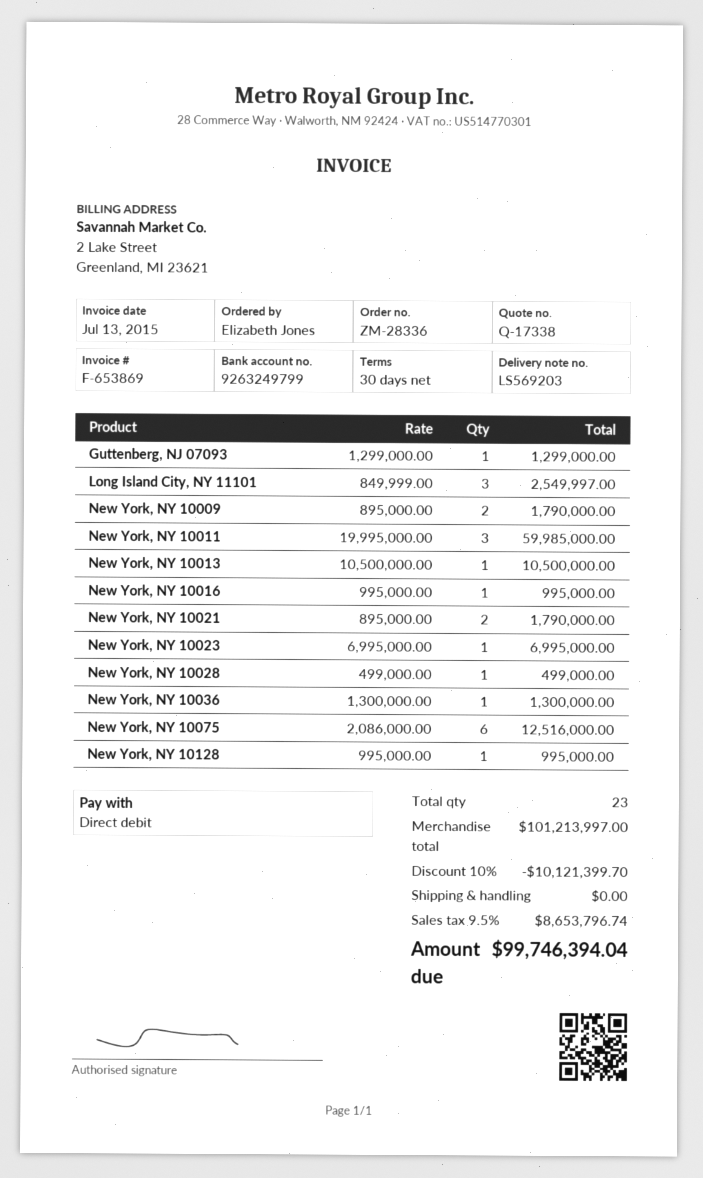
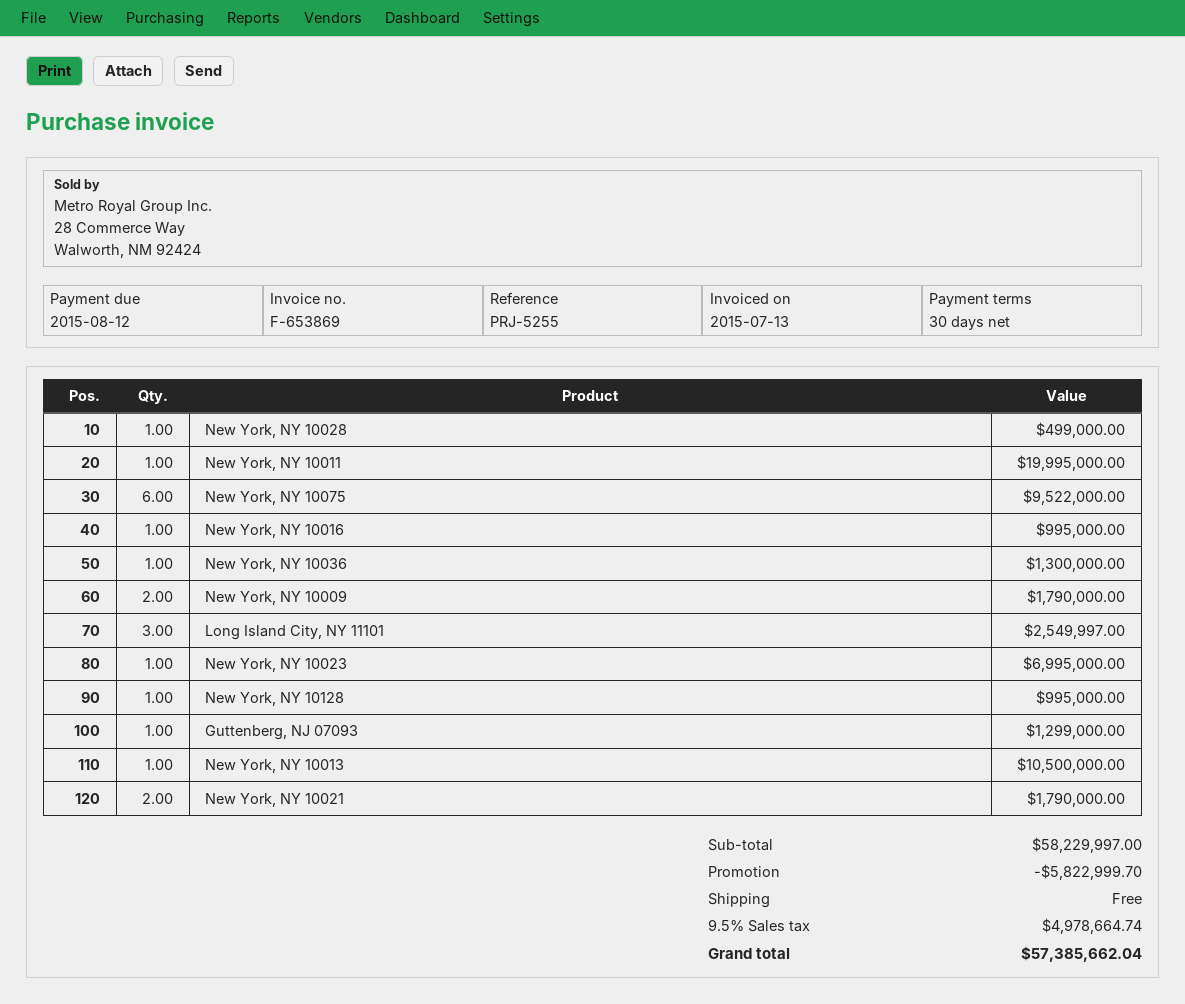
New York, NY 10011: 3 for 59985000.00 -> 1 for 19995000.00
New York, NY 10075: 6 for 12516000.00 -> 6 for 9522000.00
subtotal: 101213997.00 -> 58229997.00
discount: 10121399.70 -> 5822999.70
tax: 9.5% = 8653796.74 -> 9.5% = 4978664.74
total: 99746394.04 -> 57385662.04

